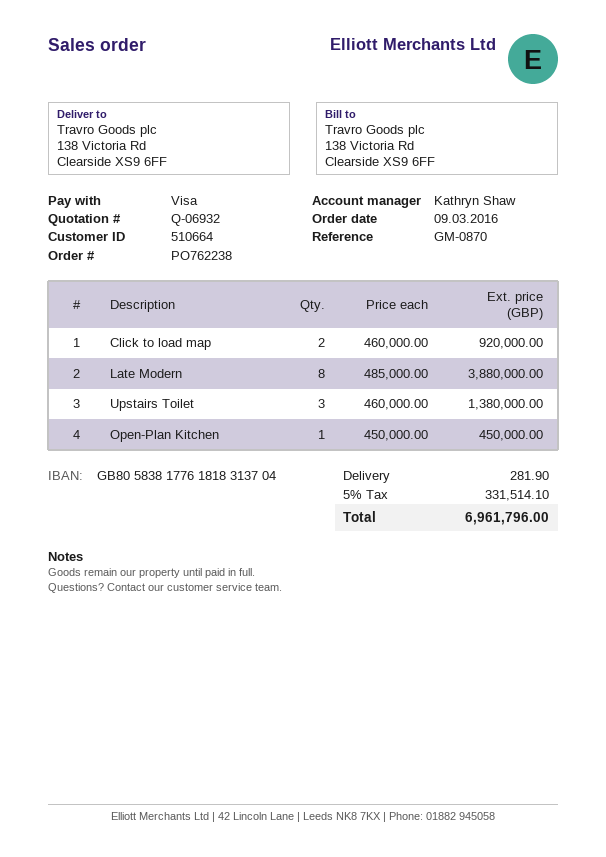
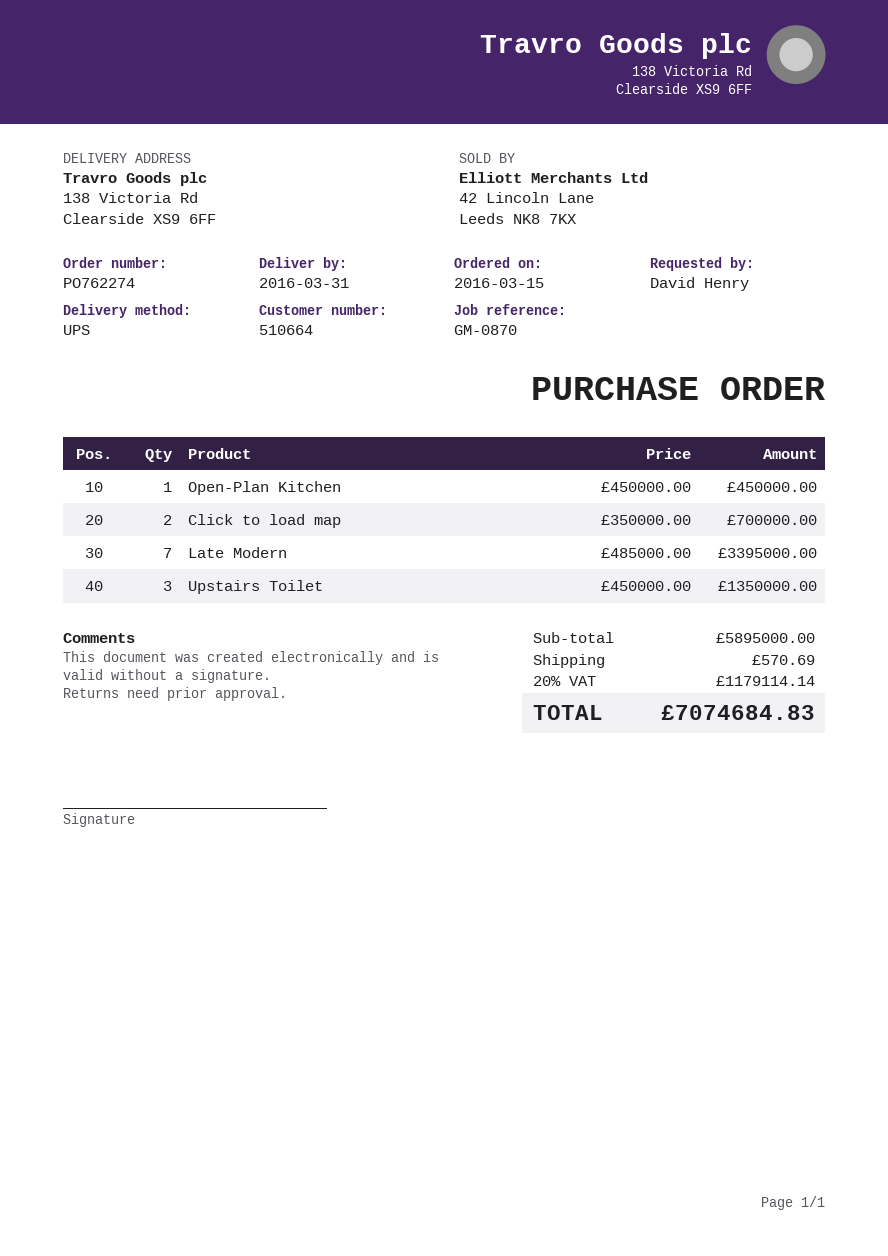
order number: PO762238 -> PO762274
order date: 2016-03-09 -> 2016-03-15
Click to load map: 2 x 460000.00 = 920000.00 -> 2 x 350000.00 = 700000.00
Late Modern: 8 x 485000.00 = 3880000.00 -> 7 x 485000.00 = 3395000.00
Upstairs Toilet: 3 x 460000.00 = 1380000.00 -> 3 x 450000.00 = 1350000.00
shipping: 281.90 -> 570.69
tax: 5% = 331514.10 -> 20% = 1179114.14
total: 6961796.00 -> 7074684.83

